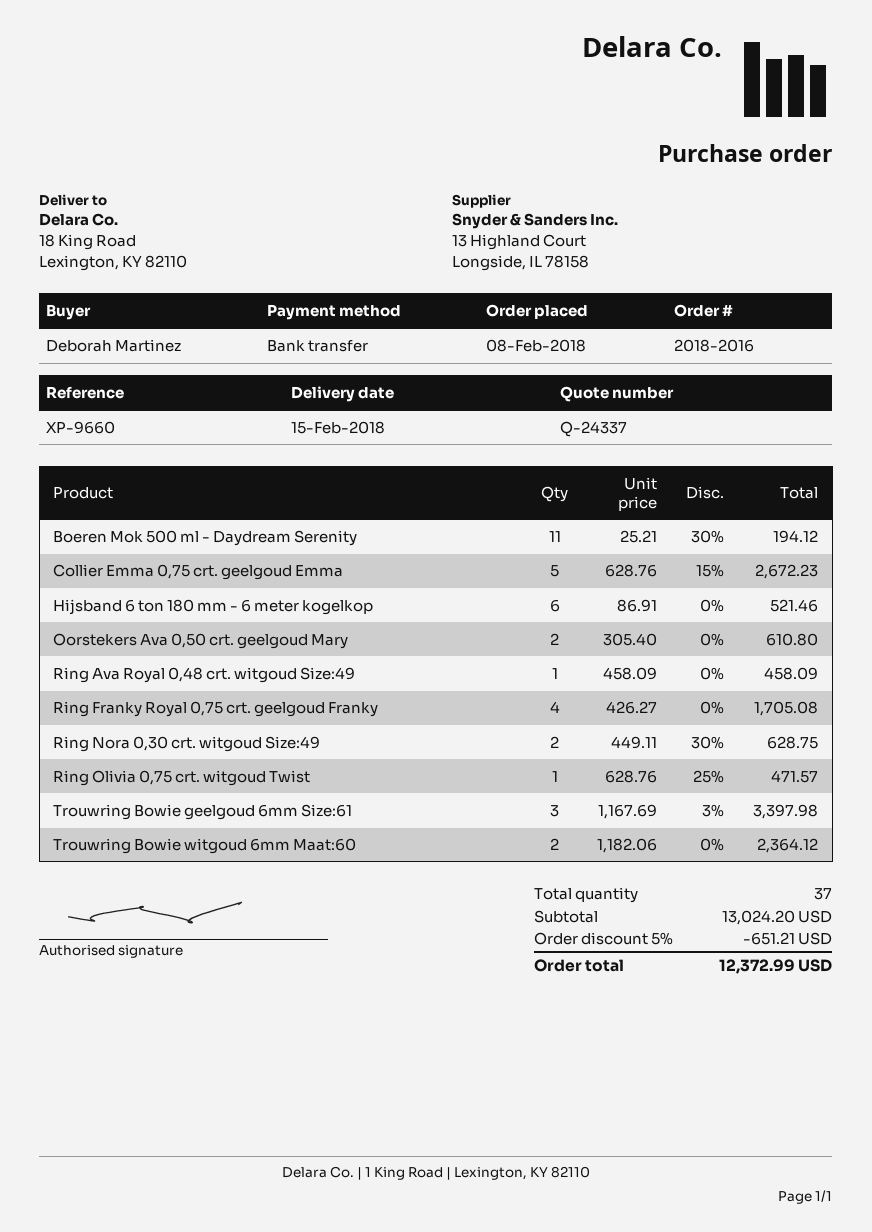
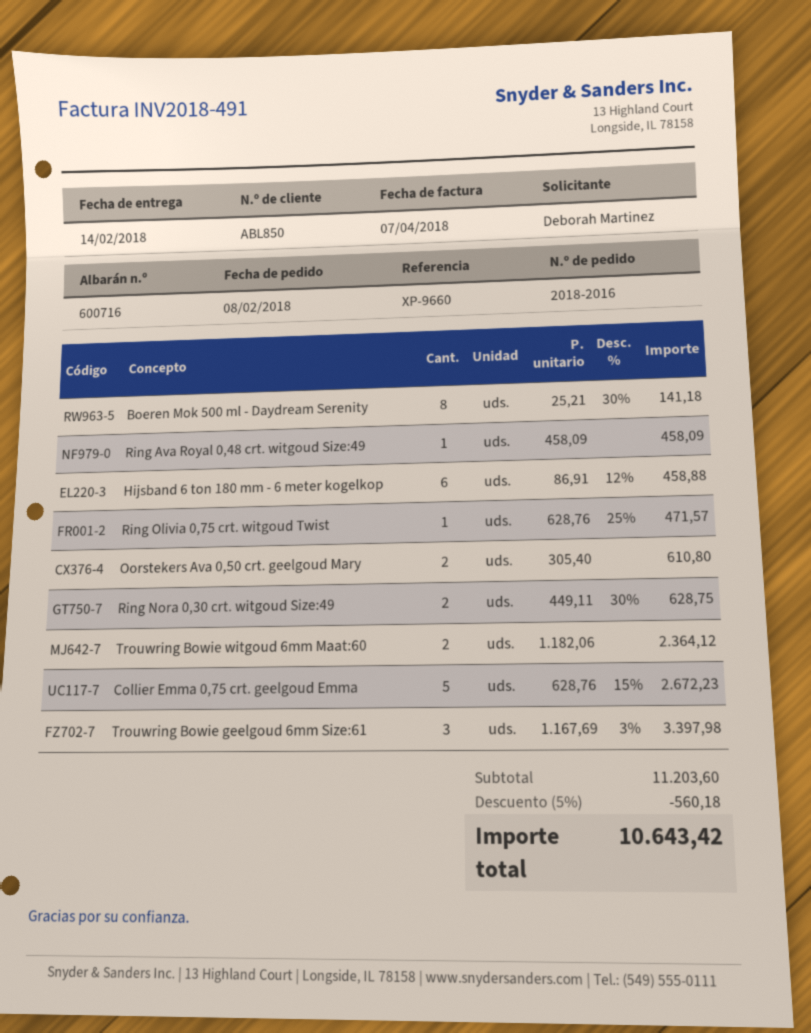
delivery date: 2018-02-15 -> 2018-02-14
Boeren Mok 500 ml - Daydream Serenity: 11 x 25.21 - 30% = 194.12 -> 8 x 25.21 - 30% = 141.18
Hijsband 6 ton 180 mm - 6 meter kogelkop: 6 x 86.91 = 521.46 -> 6 x 86.91 - 12% = 458.88
Ring Franky Royal 0,75 crt. geelgoud Franky: 4 x 426.27 = 1705.08 -> none
subtotal: 13024.20 -> 11203.60
discount: 5% = 651.21 -> 5% = 560.18
total: 12372.99 -> 10643.42

